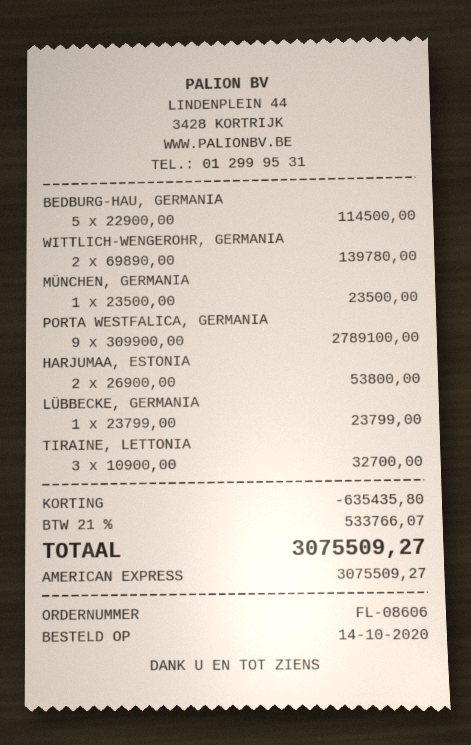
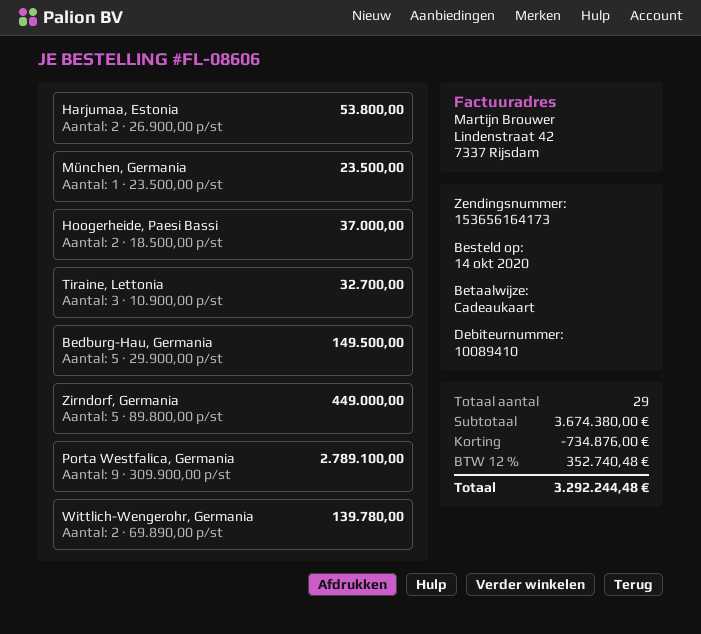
payment method: American Express -> gift card
BEDBURG-HAU, GERMANIA: 5 x 22900.00 = 114500.00 -> 5 x 29900.00 = 149500.00
LÜBBECKE, GERMANIA: 1 x 23799.00 = 23799.00 -> none
Hoogerheide, Paesi Bassi: none -> 2 x 18500.00 = 37000.00
Zirndorf, Germania: none -> 5 x 89800.00 = 449000.00
discount: 635435.80 -> 734876.00
tax: 21% = 533766.07 -> 12% = 352740.48
total: 3075509.27 -> 3292244.48

